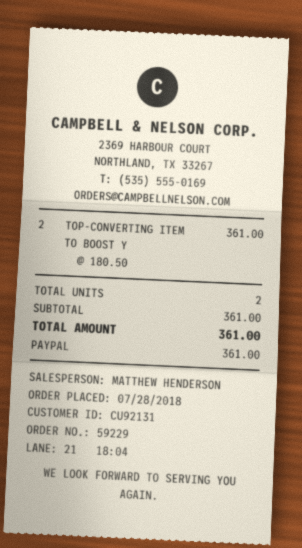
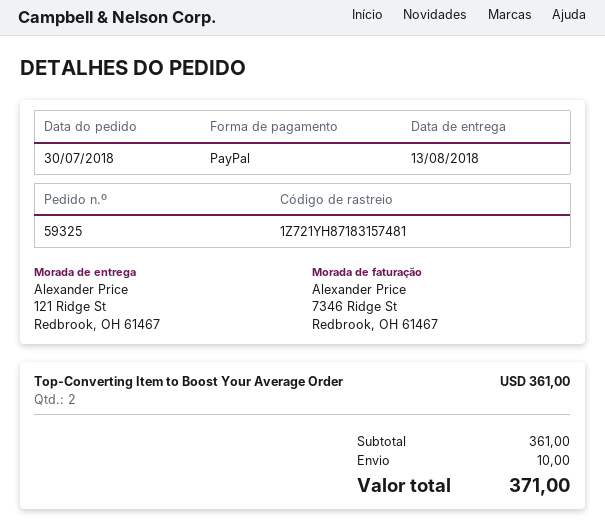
order number: 59229 -> 59325
order date: 2018-07-28 -> 2018-07-30
shipping: none -> 10.00
total: 361.00 -> 371.00

